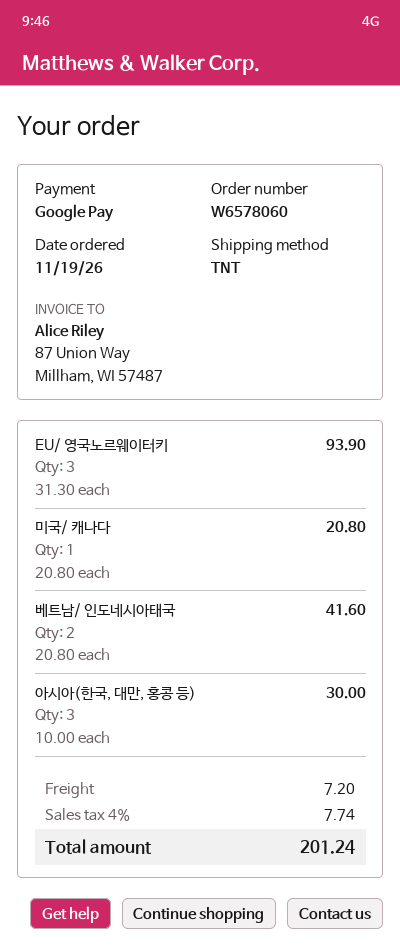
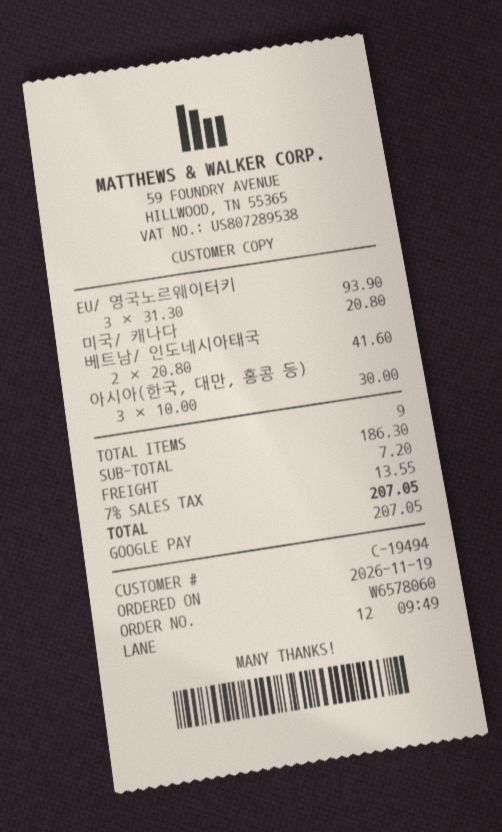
tax: 4% = 7.74 -> 7% = 13.55
total: 201.24 -> 207.05

